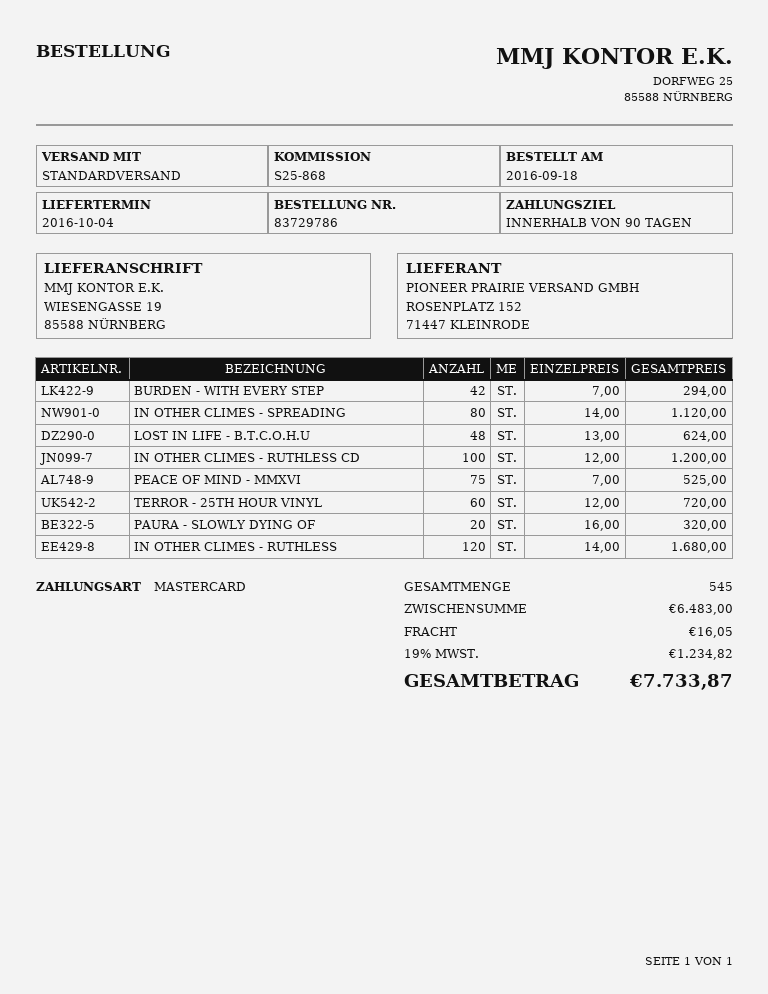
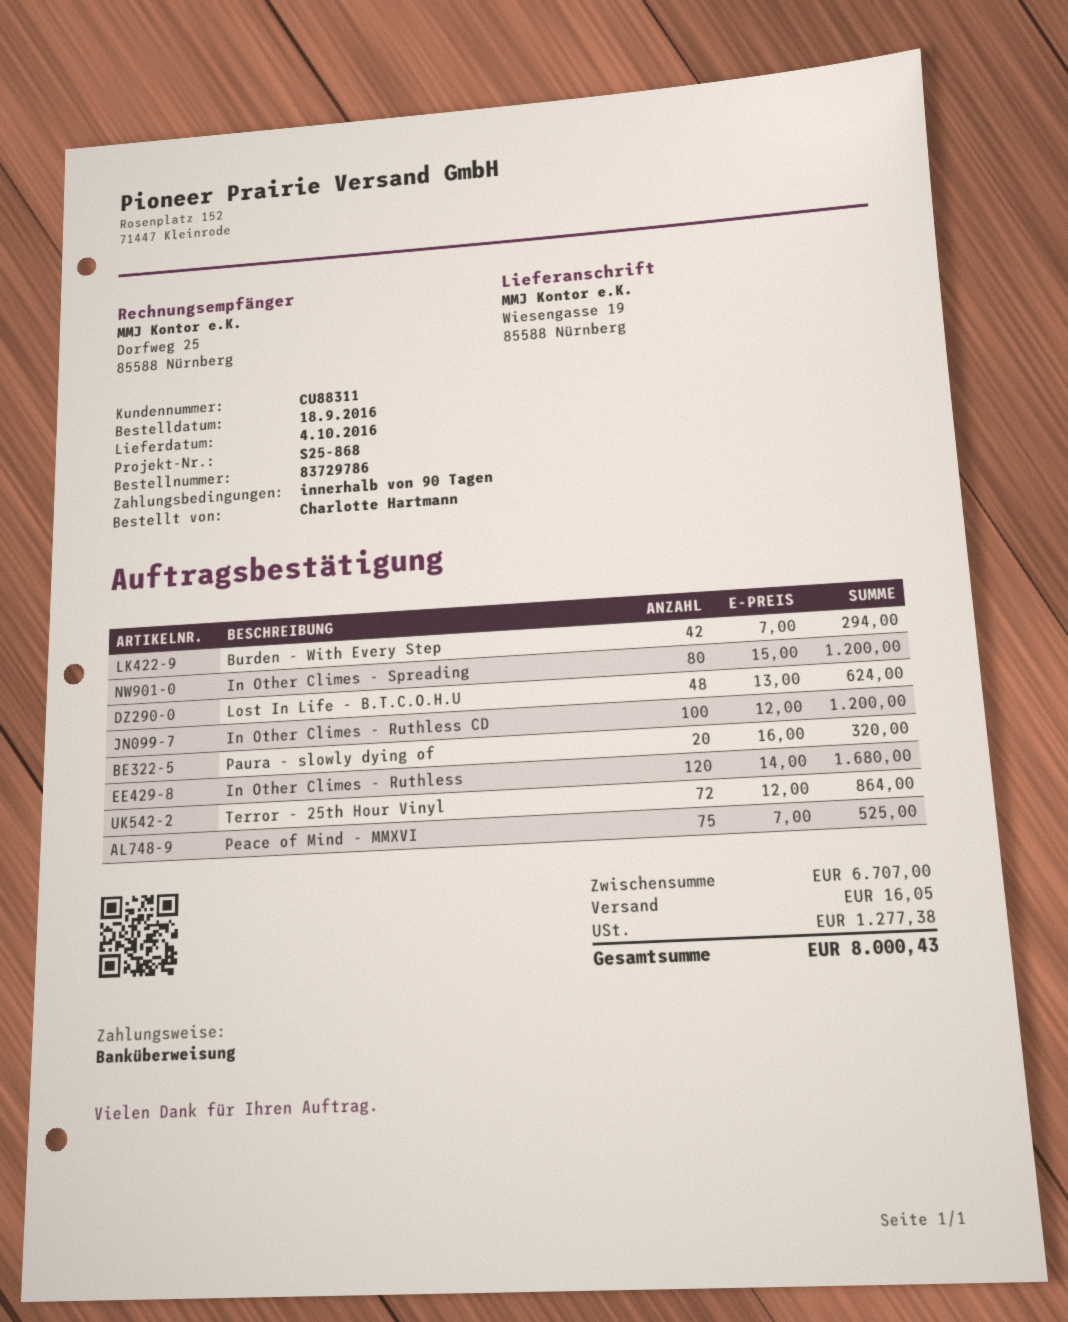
payment method: Mastercard -> bank transfer
IN OTHER CLIMES - SPREADING: 80 x 14.00 = 1120.00 -> 80 x 15.00 = 1200.00
TERROR - 25TH HOUR VINYL: 60 x 12.00 = 720.00 -> 72 x 12.00 = 864.00
subtotal: 6483.00 -> 6707.00
tax: 1234.82 -> 1277.38
total: 7733.87 -> 8000.43

